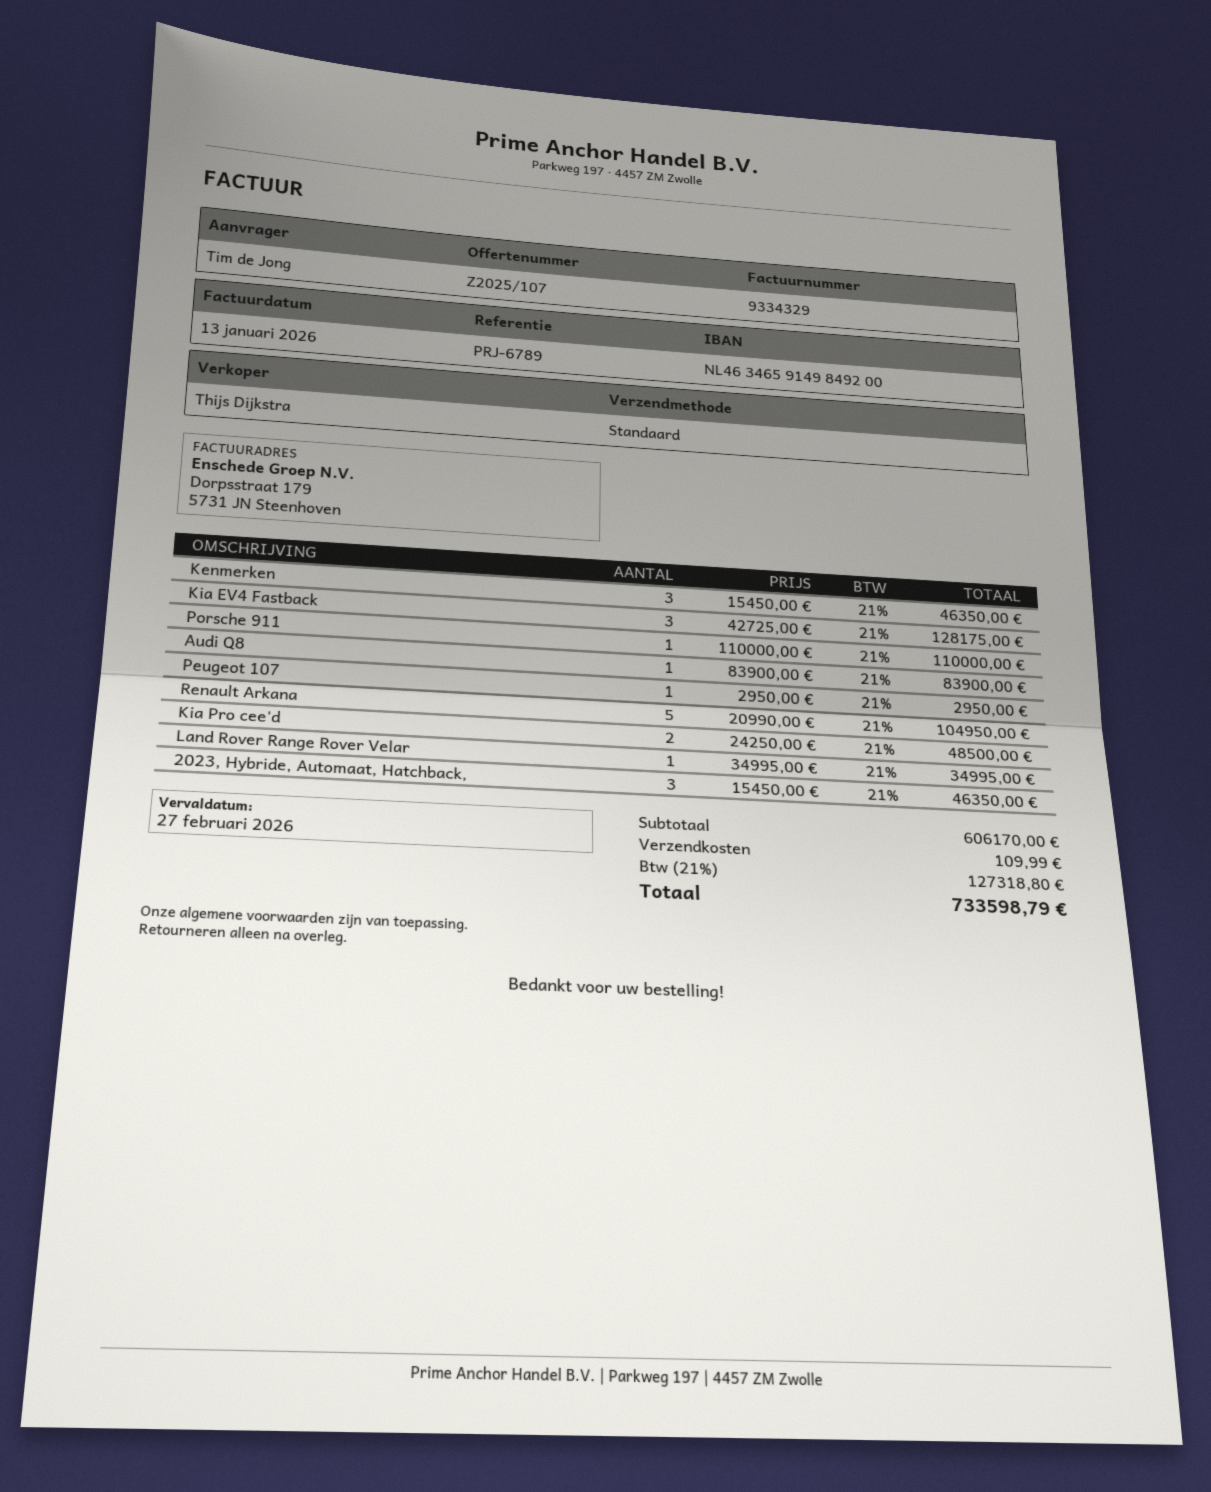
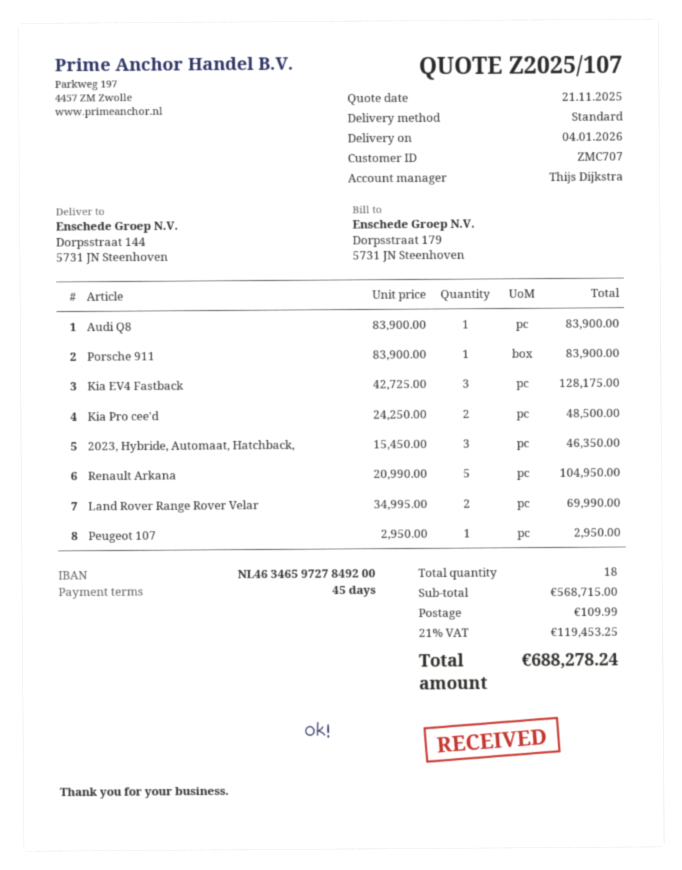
bank account: NL4634659149849200 -> NL4634659727849200
Kenmerken: 3 x 15450.00 = 46350.00 -> none
Porsche 911: 1 x 110000.00 = 110000.00 -> 1 x 83900.00 = 83900.00
Land Rover Range Rover Velar: 1 x 34995.00 = 34995.00 -> 2 x 34995.00 = 69990.00
subtotal: 606170.00 -> 568715.00
tax: 21% = 127318.80 -> 21% = 119453.25
total: 733598.79 -> 688278.24

